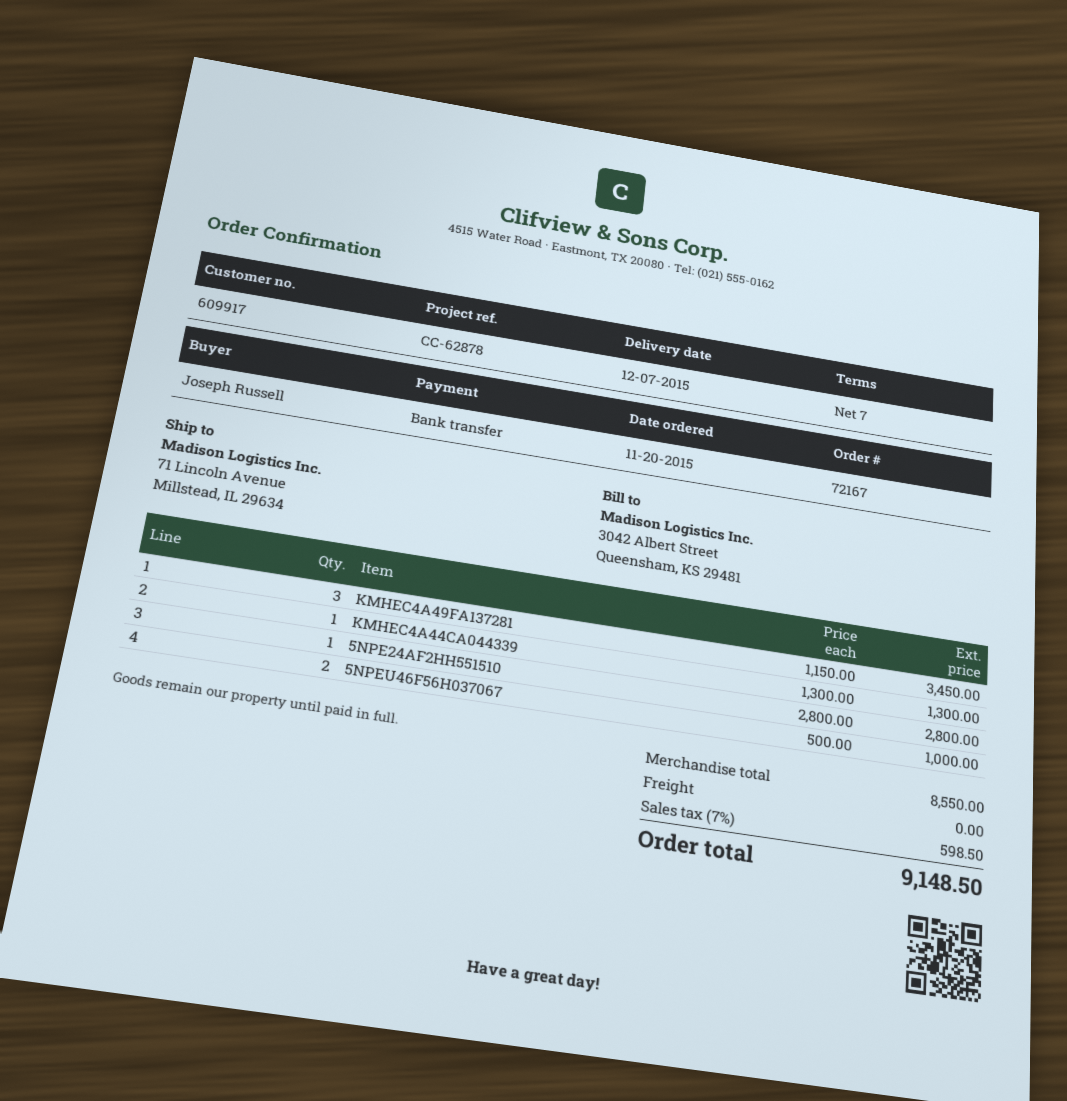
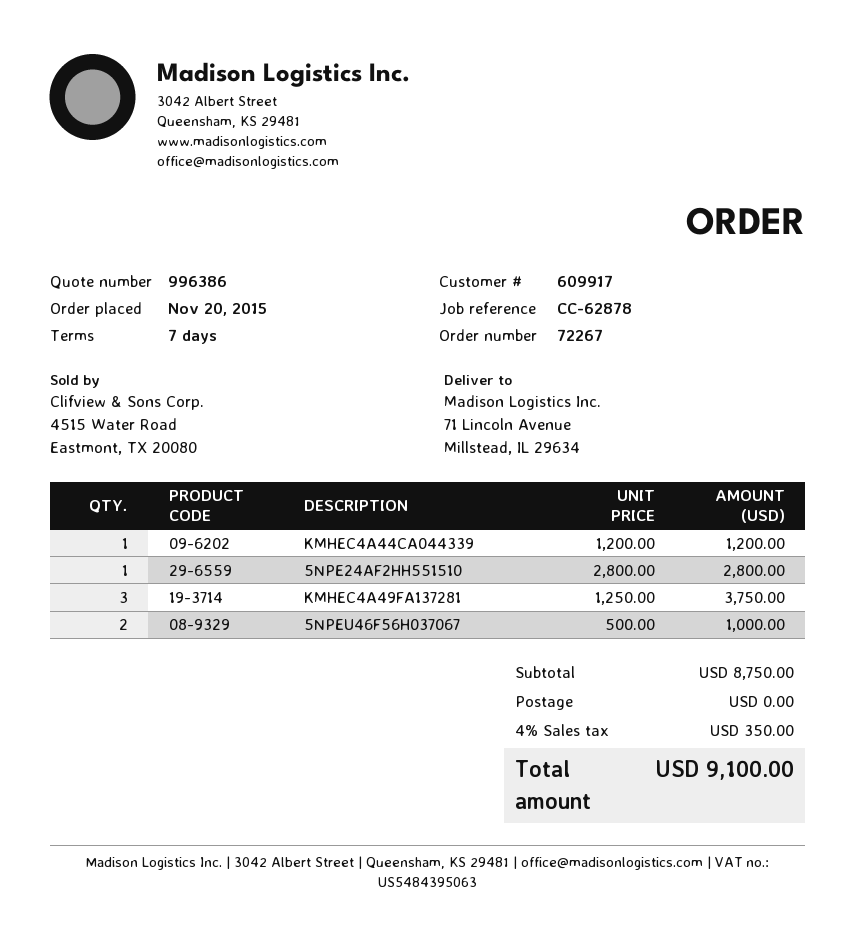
order number: 72167 -> 72267
KMHEC4A49FA137281: 3 x 1150.00 = 3450.00 -> 3 x 1250.00 = 3750.00
KMHEC4A44CA044339: 1 x 1300.00 = 1300.00 -> 1 x 1200.00 = 1200.00
subtotal: 8550.00 -> 8750.00
tax: 7% = 598.50 -> 4% = 350.00
total: 9148.50 -> 9100.00

